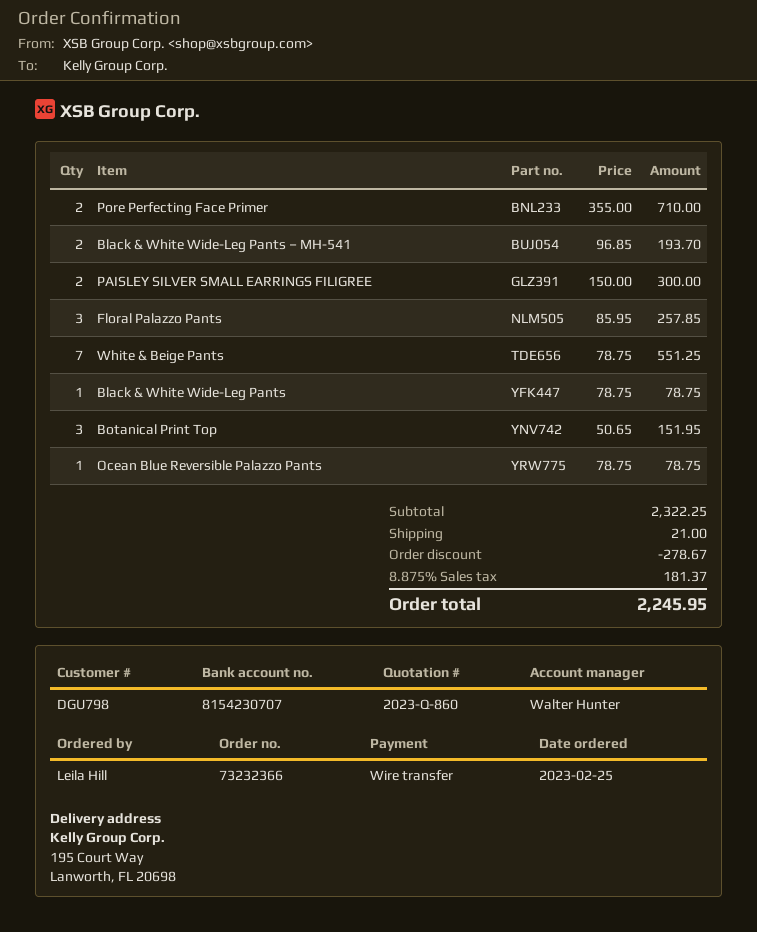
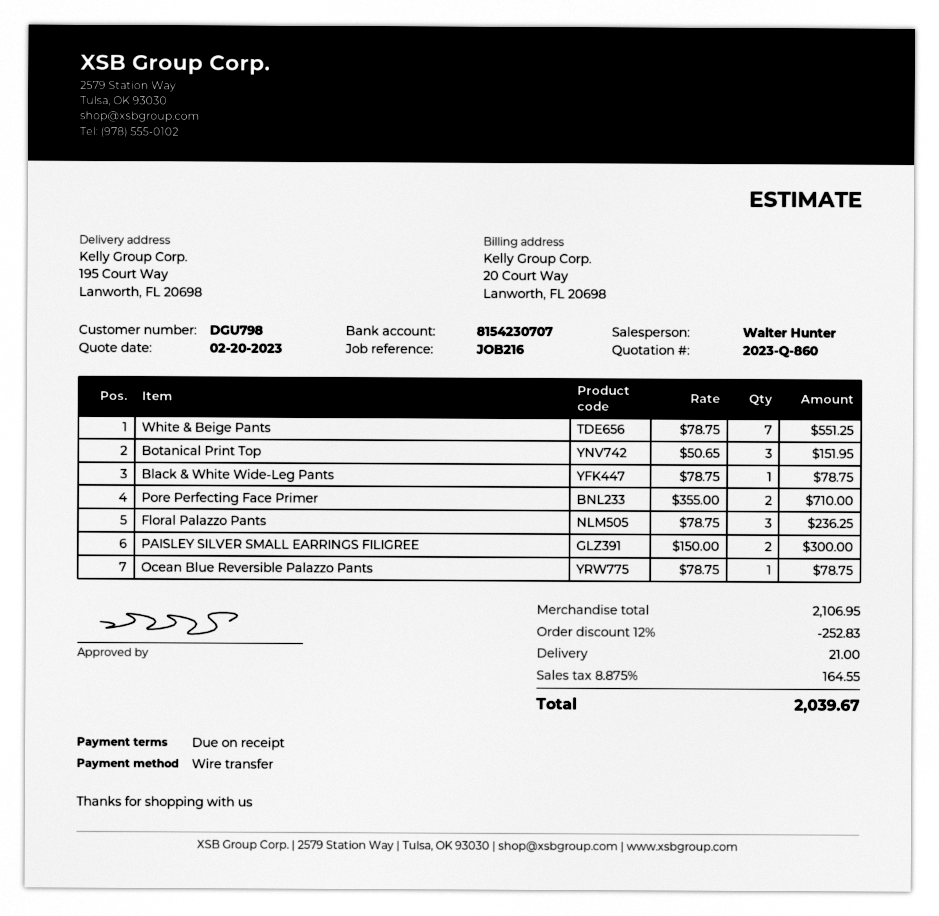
Black & White Wide-Leg Pants – MH-541: 2 x 96.85 = 193.70 -> none
Floral Palazzo Pants: 3 x 85.95 = 257.85 -> 3 x 78.75 = 236.25
subtotal: 2322.25 -> 2106.95
discount: 278.67 -> 252.83
tax: 8.875% = 181.37 -> 8.875% = 164.55
total: 2245.95 -> 2039.67

